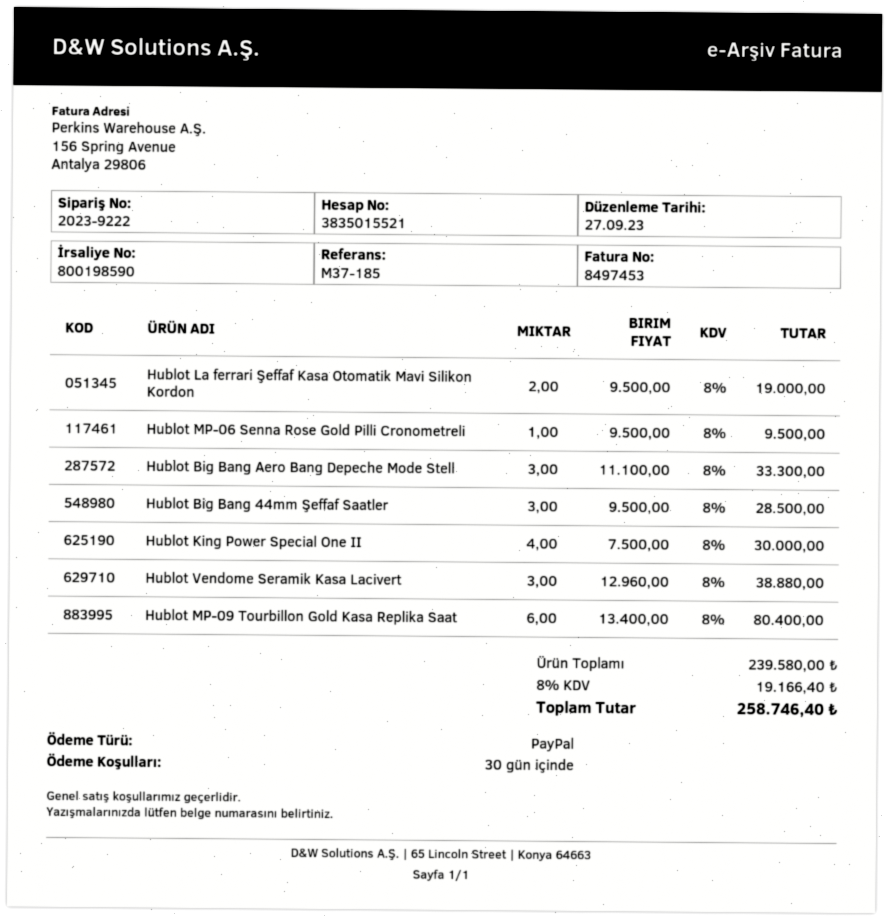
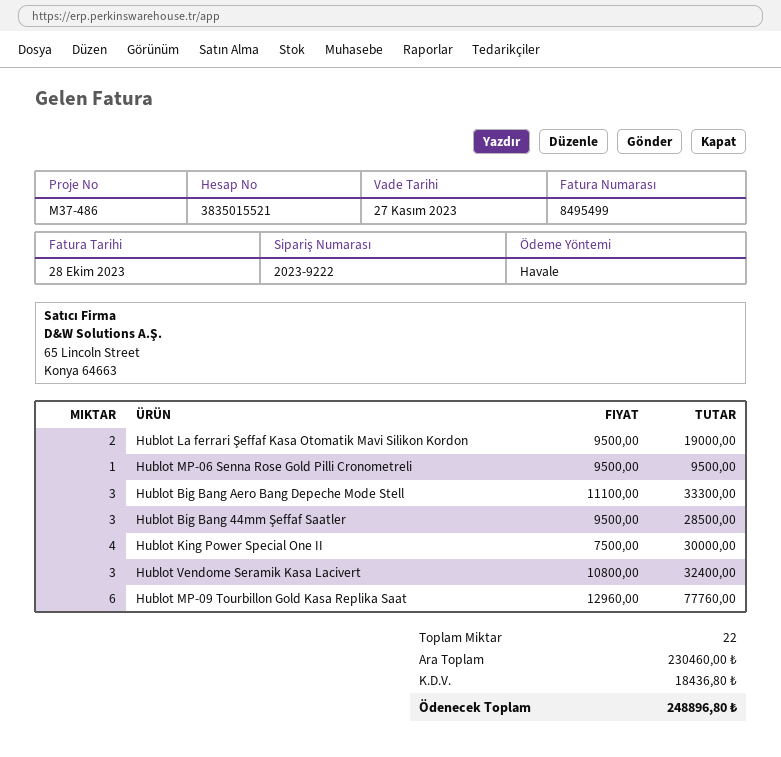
invoice number: 8497453 -> 8495499
invoice date: 2023-09-27 -> 2023-10-28
reference: M37-185 -> M37-486
payment method: PayPal -> bank transfer
Hublot Vendome Seramik Kasa Lacivert: 3 x 12960.00 = 38880.00 -> 3 x 10800.00 = 32400.00
Hublot MP-09 Tourbillon Gold Kasa Replika Saat: 6 x 13400.00 = 80400.00 -> 6 x 12960.00 = 77760.00
subtotal: 239580.00 -> 230460.00
tax: 19166.40 -> 18436.80
total: 258746.40 -> 248896.80

